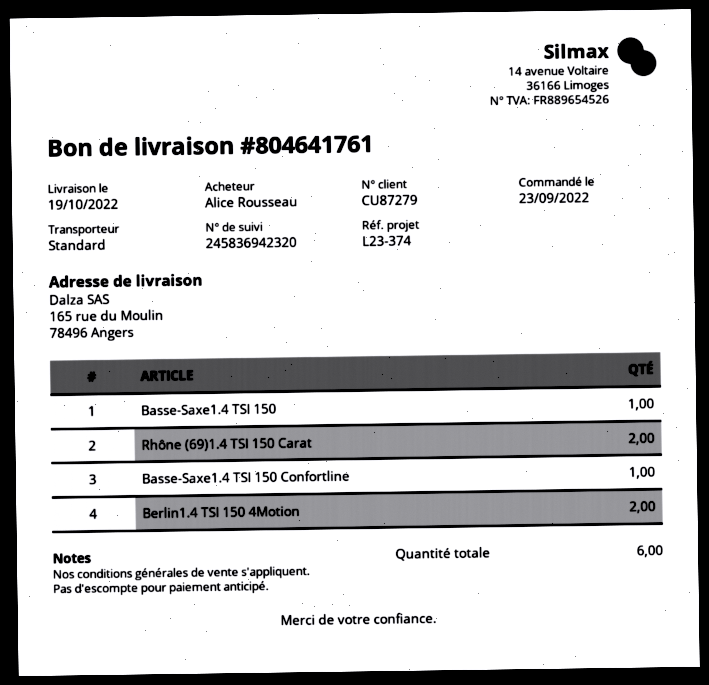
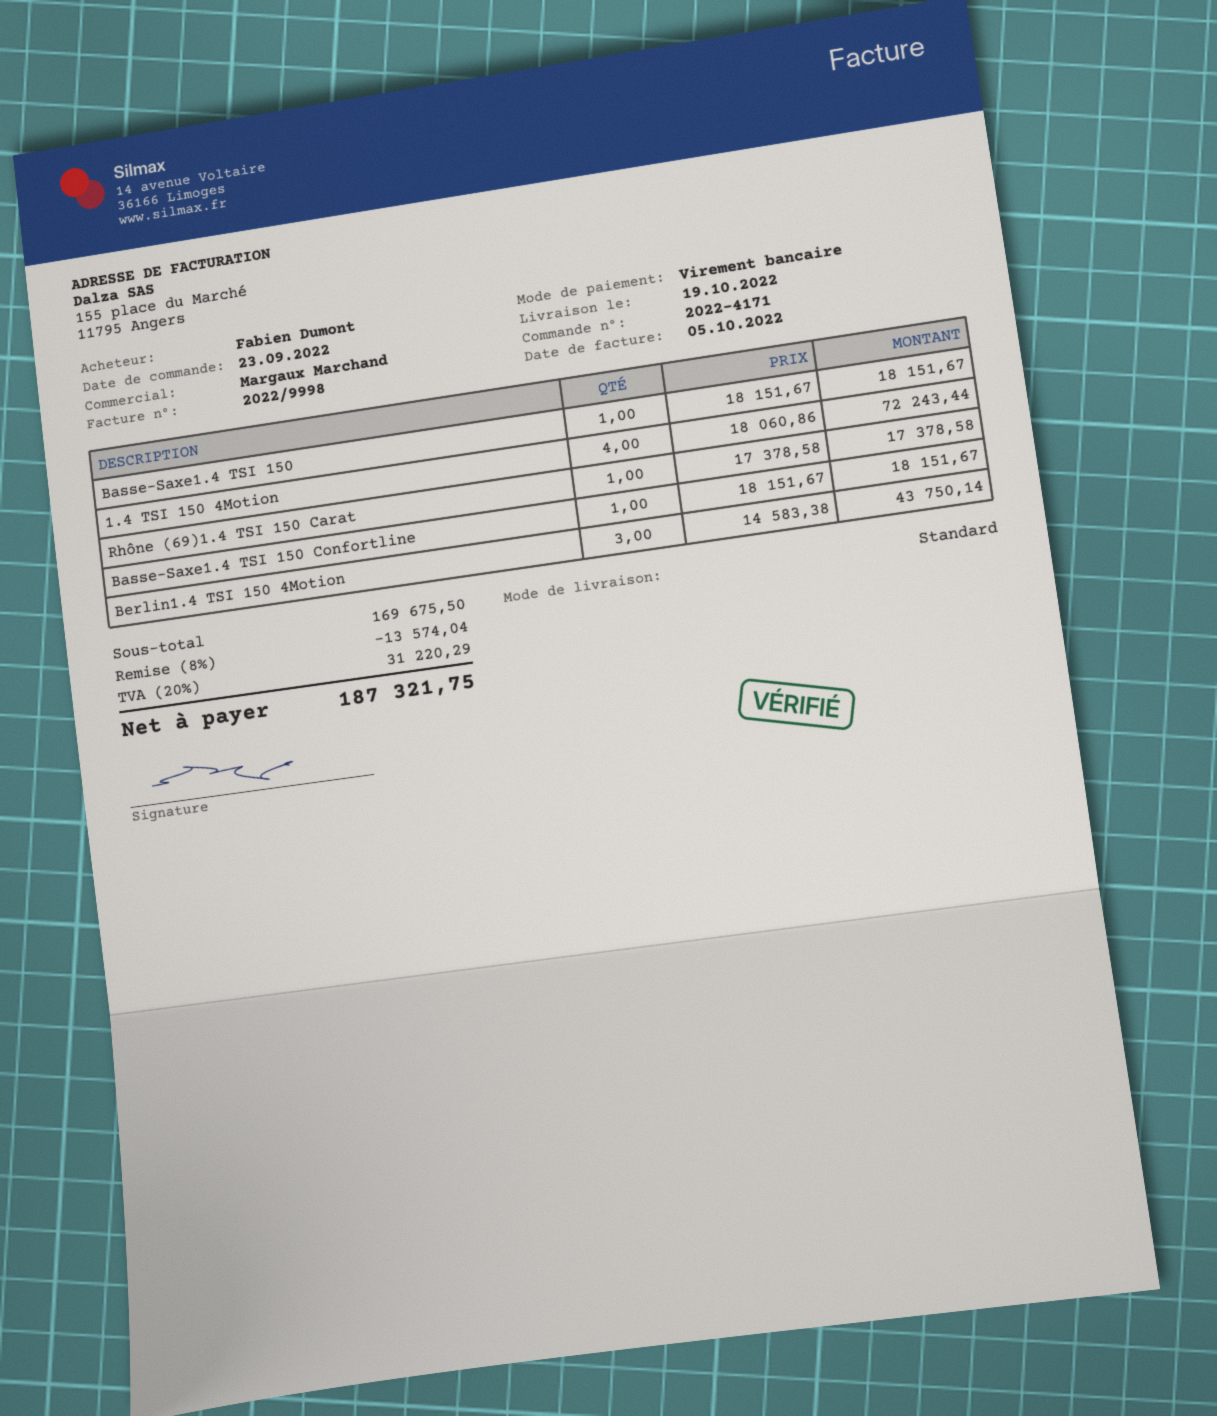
ordered by: Alice Rousseau -> Fabien Dumont
Rhône (69)1.4 TSI 150 Carat: 2 -> 1
Berlin1.4 TSI 150 4Motion: 2 -> 3
1.4 TSI 150 4Motion: none -> 4

